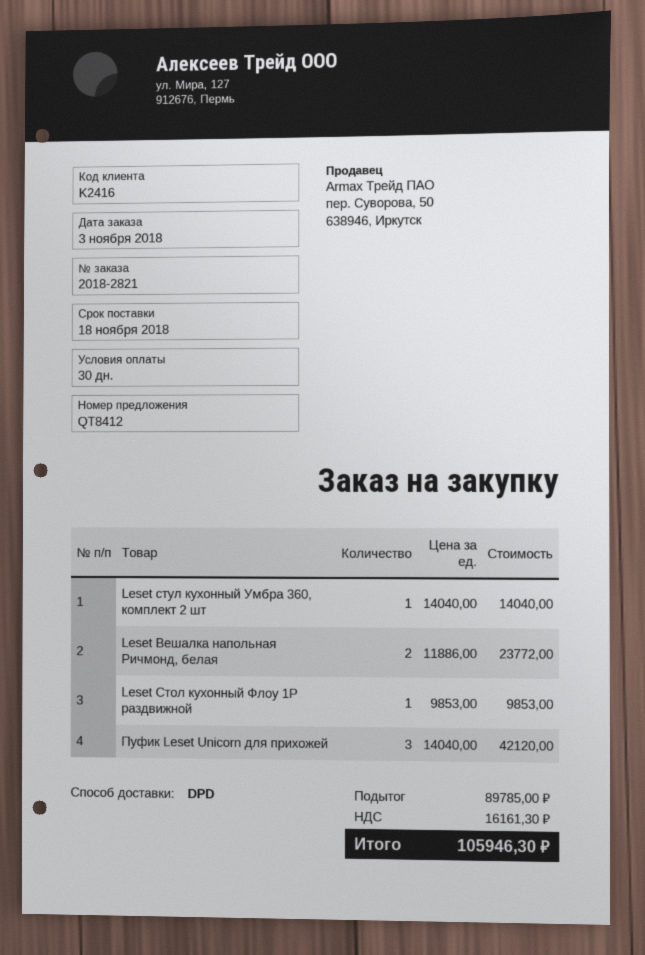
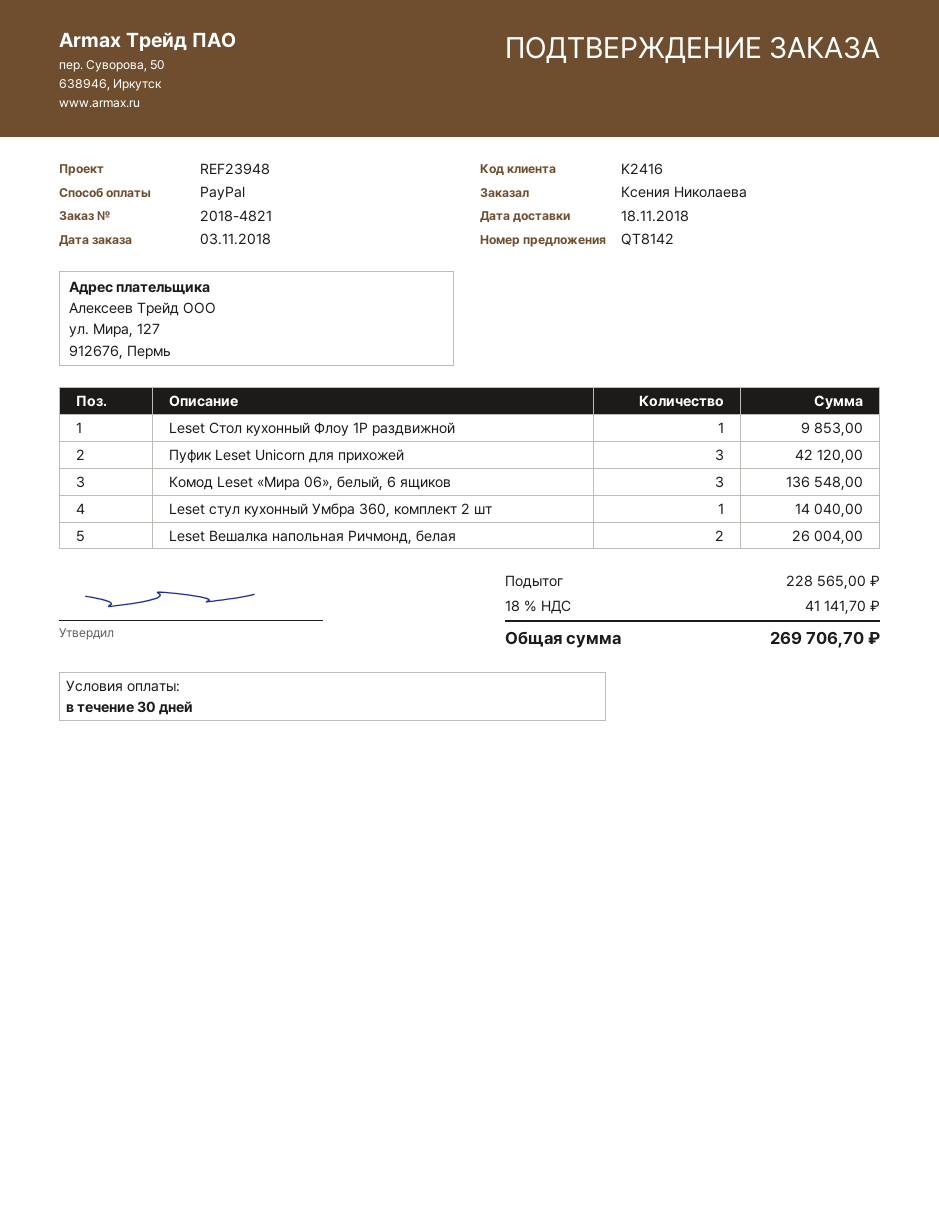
quote number: QT8412 -> QT8142
order number: 2018-2821 -> 2018-4821
Leset Вешалка напольная Ричмонд, белая: 2 for 23772.00 -> 2 for 26004.00
Комод Leset «Мира 06», белый, 6 ящиков: none -> 3 for 136548.00
subtotal: 89785.00 -> 228565.00
tax: 16161.30 -> 41141.70
total: 105946.30 -> 269706.70

